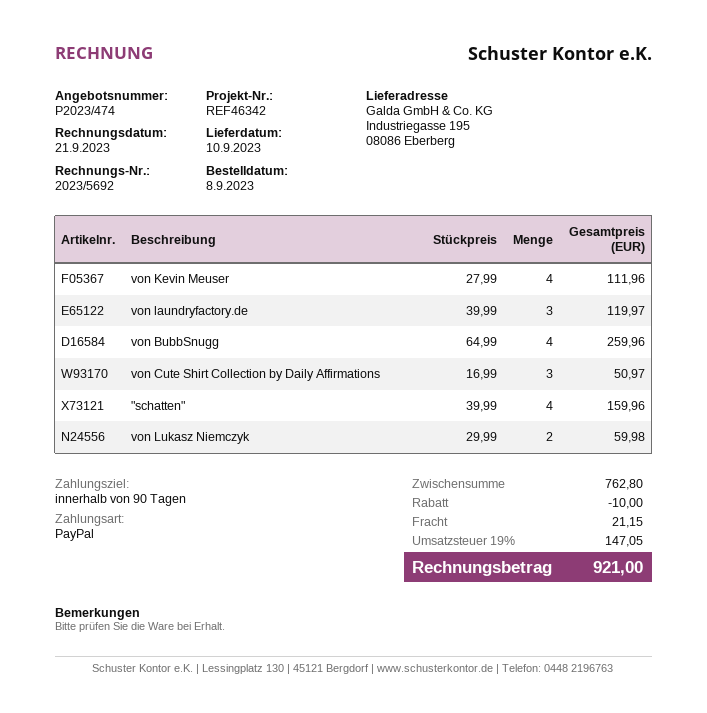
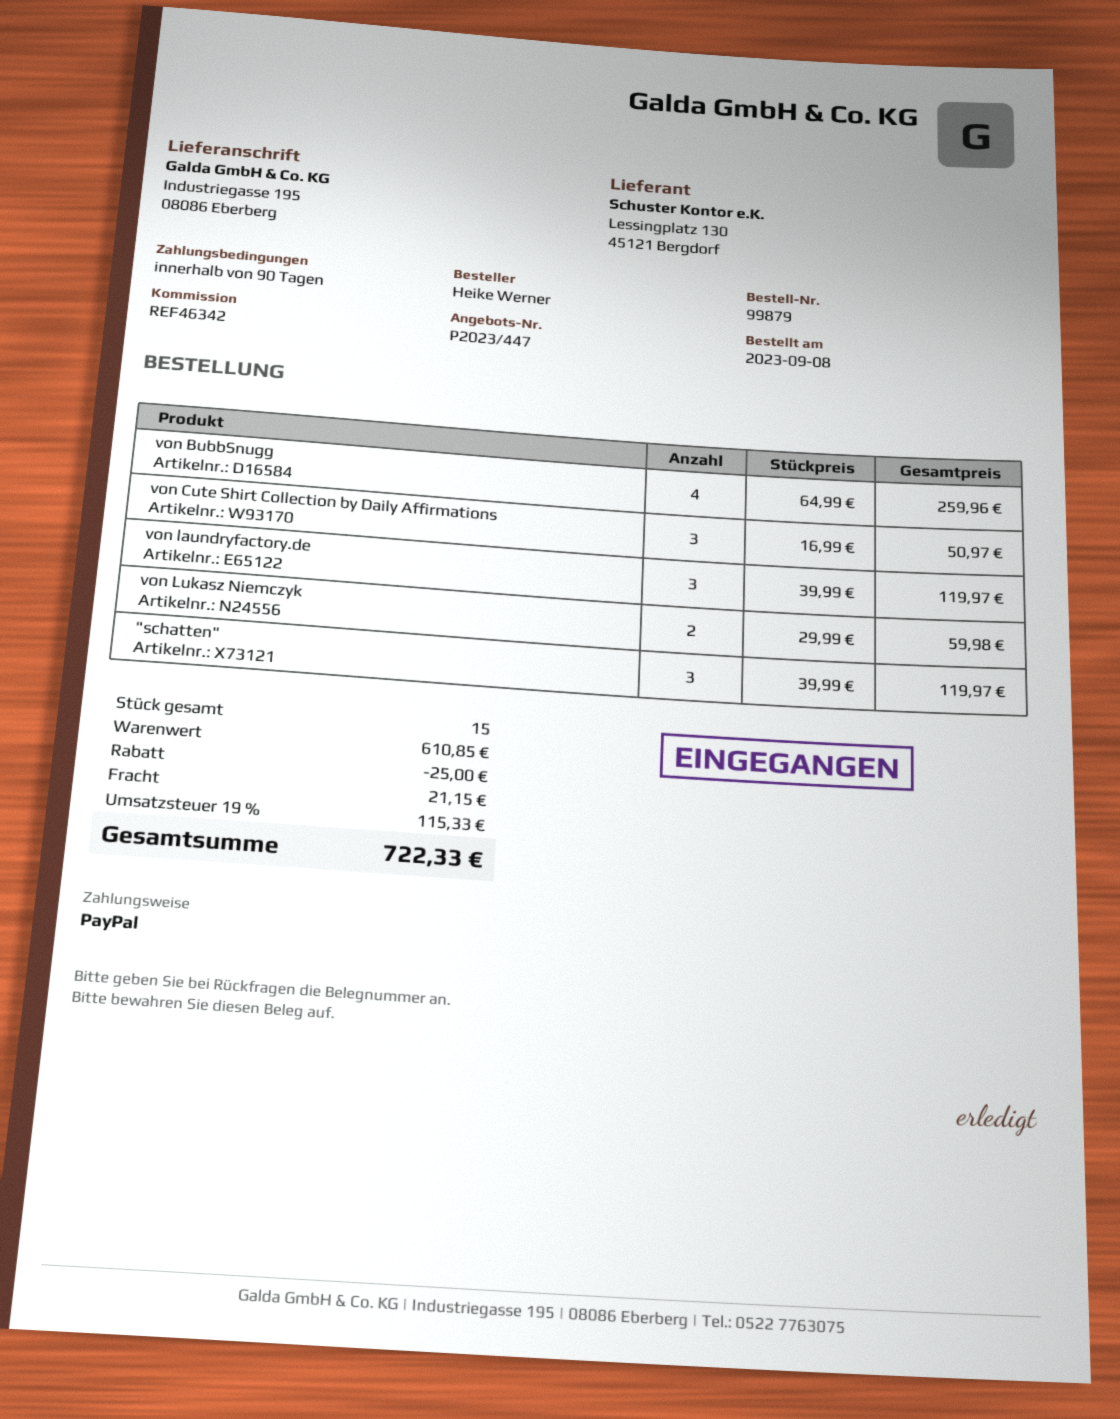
quote number: P2023/474 -> P2023/447
von Kevin Meuser: 4 x 27.99 = 111.96 -> none
"schatten": 4 x 39.99 = 159.96 -> 3 x 39.99 = 119.97
subtotal: 762.80 -> 610.85
discount: 10.00 -> 25.00
tax: 19% = 147.05 -> 19% = 115.33
total: 921.00 -> 722.33

